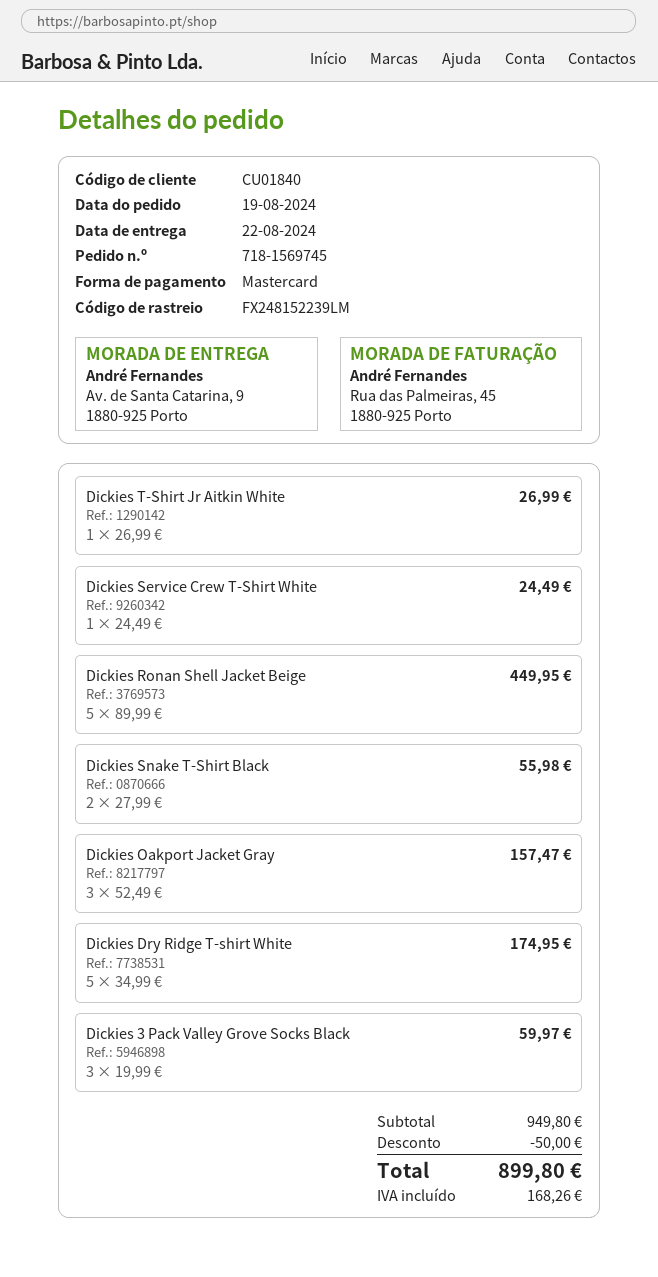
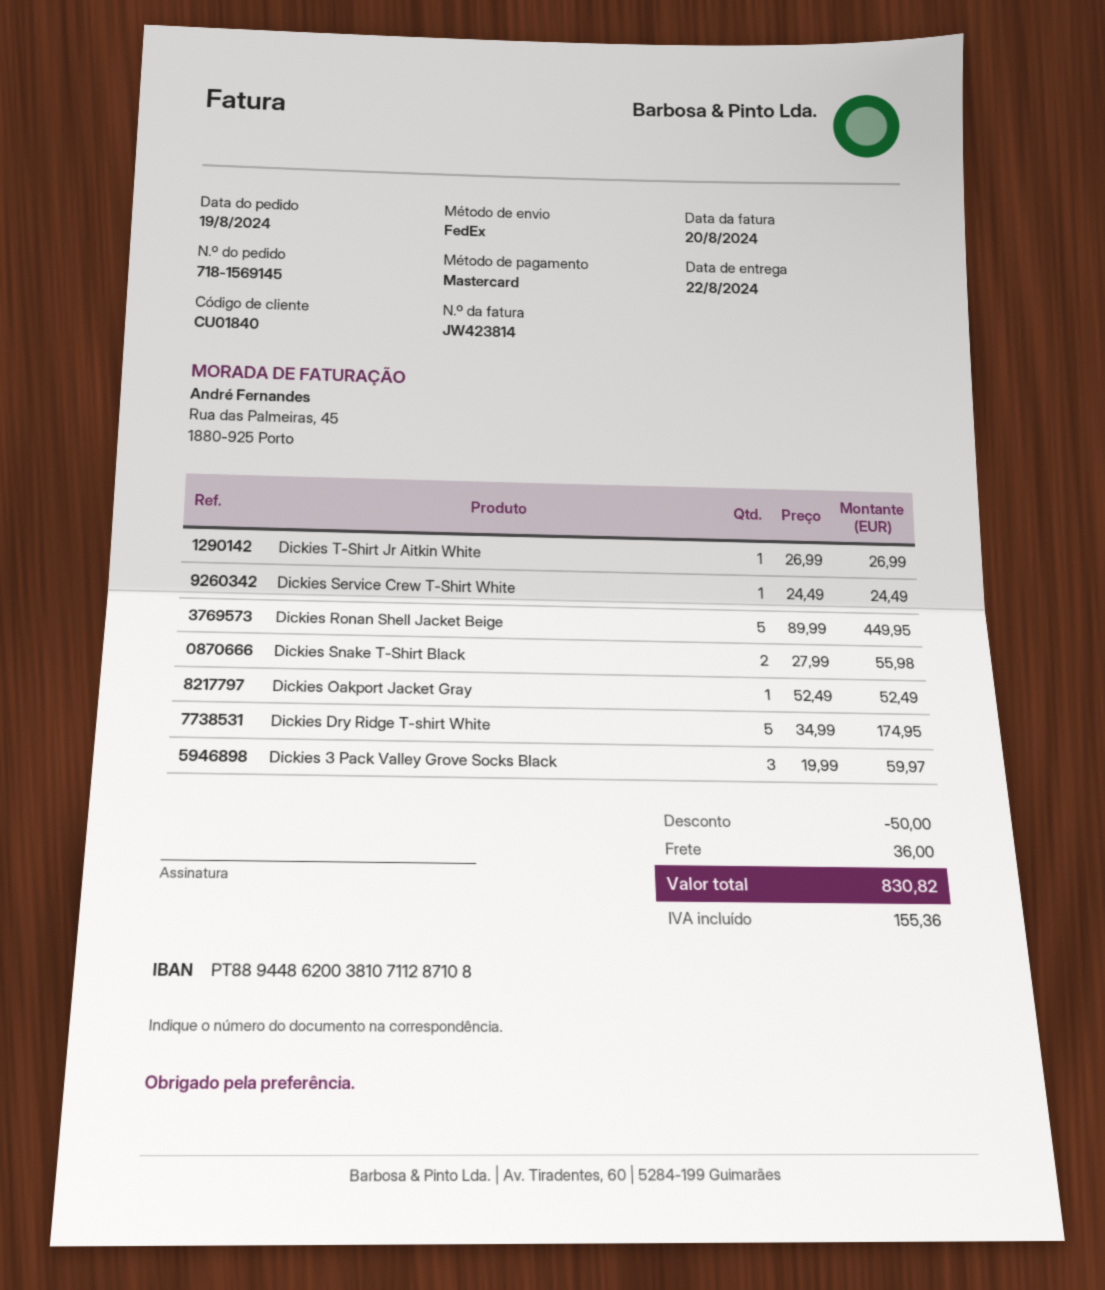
order number: 718-1569745 -> 718-1569145
Dickies Oakport Jacket Gray: 3 x 52.49 = 157.47 -> 1 x 52.49 = 52.49
shipping: none -> 36.00
tax: 168.26 -> 155.36
total: 899.80 -> 830.82

